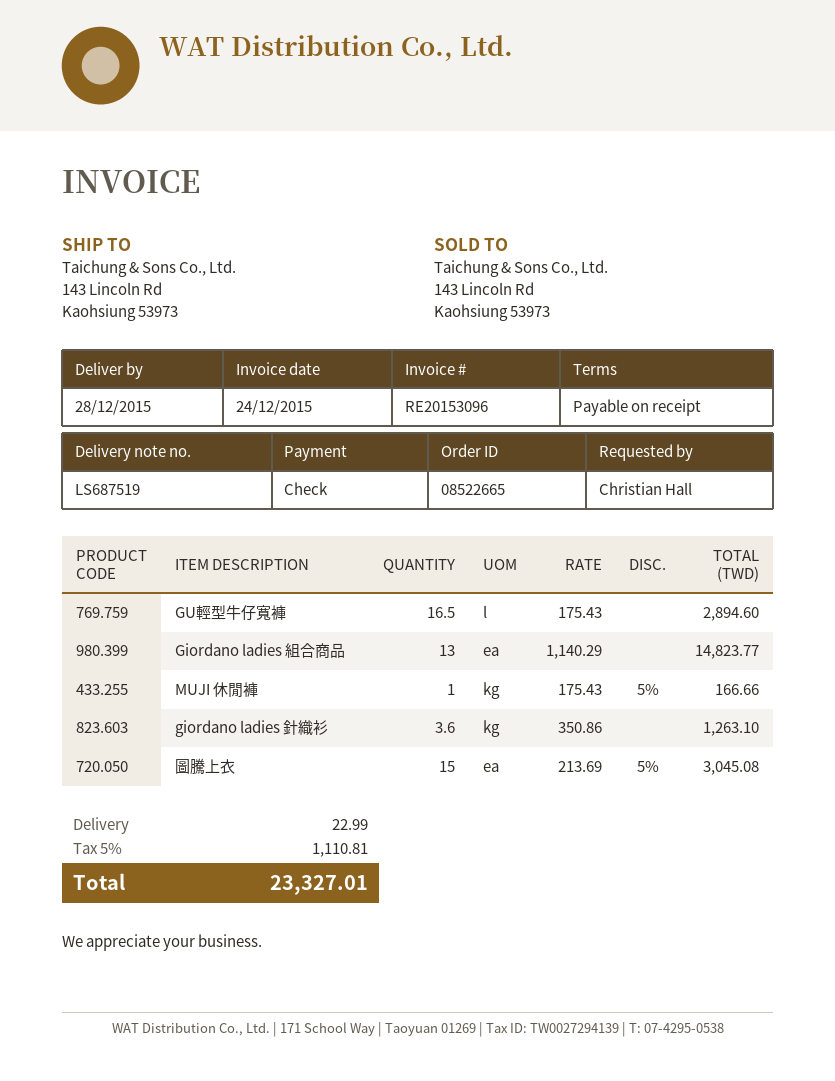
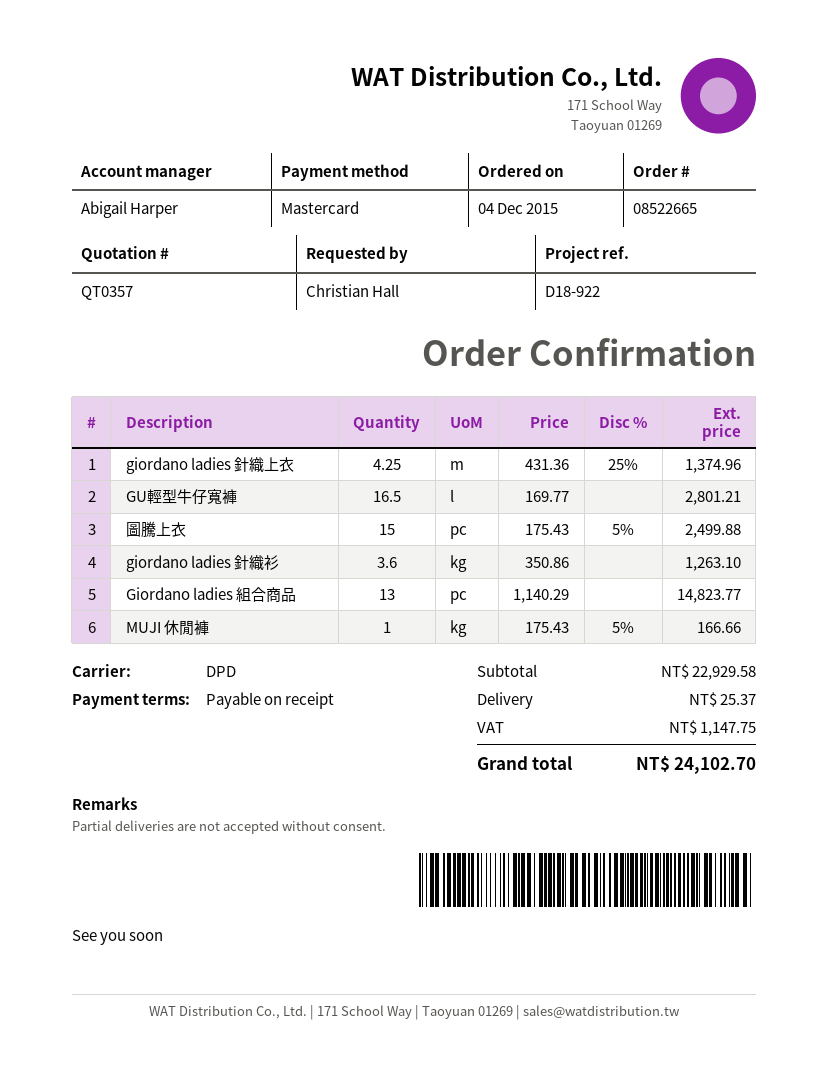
payment method: cheque -> Mastercard
GU輕型牛仔寬褲: 16.5 x 175.43 = 2894.60 -> 16.5 x 169.77 = 2801.21
圖騰上衣: 15 x 213.69 - 5% = 3045.08 -> 15 x 175.43 - 5% = 2499.88
giordano ladies 針織上衣: none -> 4.25 x 431.36 - 25% = 1374.96
shipping: 22.99 -> 25.37
tax: 1110.81 -> 1147.75
total: 23327.01 -> 24102.70

